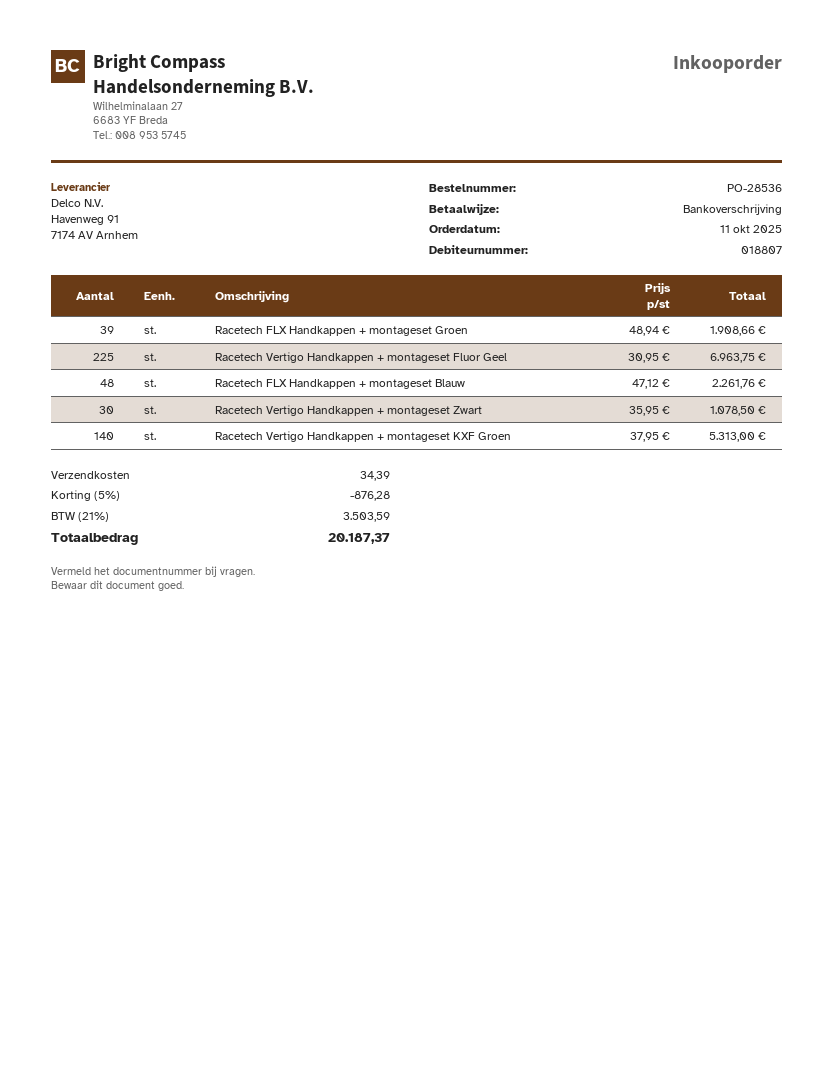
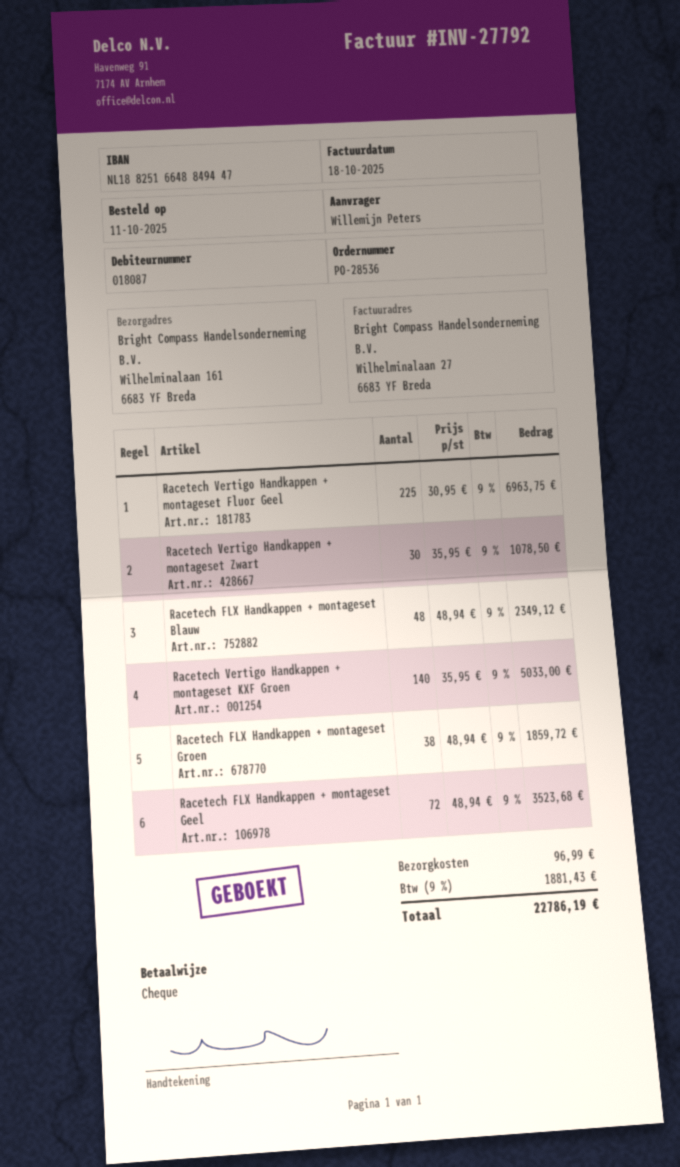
customer number: 018807 -> 018087
payment method: bank transfer -> cheque
Racetech FLX Handkappen + montageset Groen: 39 x 48.94 = 1908.66 -> 38 x 48.94 = 1859.72
Racetech FLX Handkappen + montageset Blauw: 48 x 47.12 = 2261.76 -> 48 x 48.94 = 2349.12
Racetech Vertigo Handkappen + montageset KXF Groen: 140 x 37.95 = 5313.00 -> 140 x 35.95 = 5033.00
Racetech FLX Handkappen + montageset Geel: none -> 72 x 48.94 = 3523.68
discount: 5% = 876.28 -> none
shipping: 34.39 -> 96.99
tax: 21% = 3503.59 -> 9% = 1881.43
total: 20187.37 -> 22786.19

